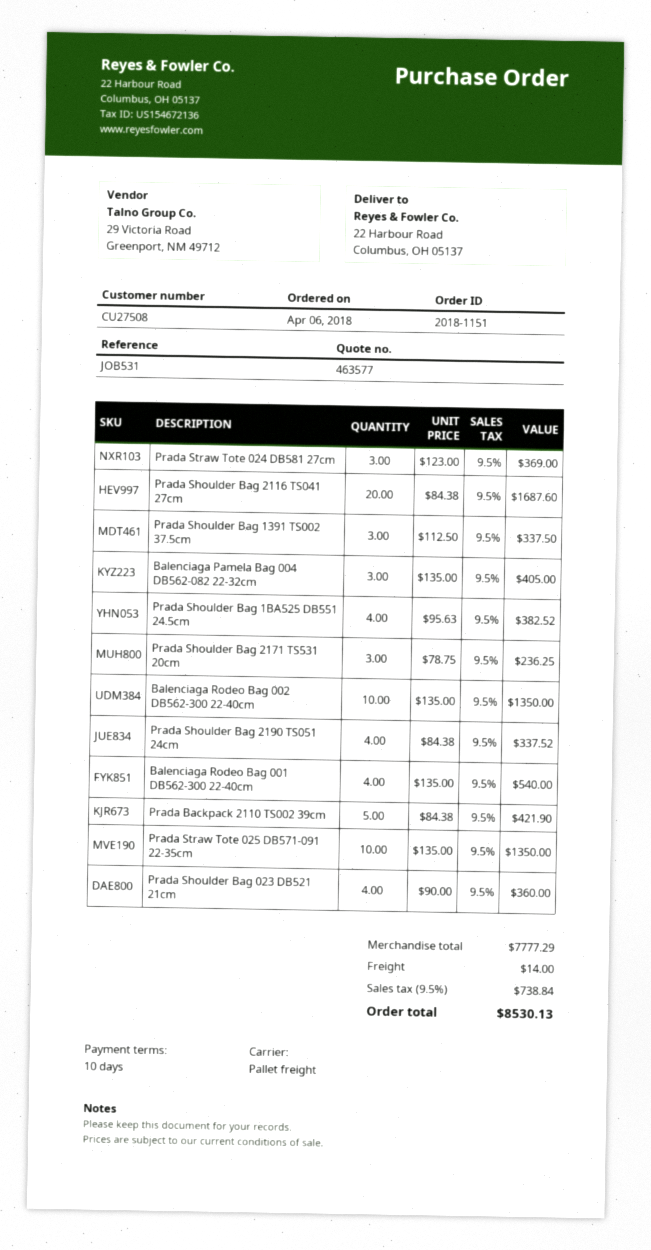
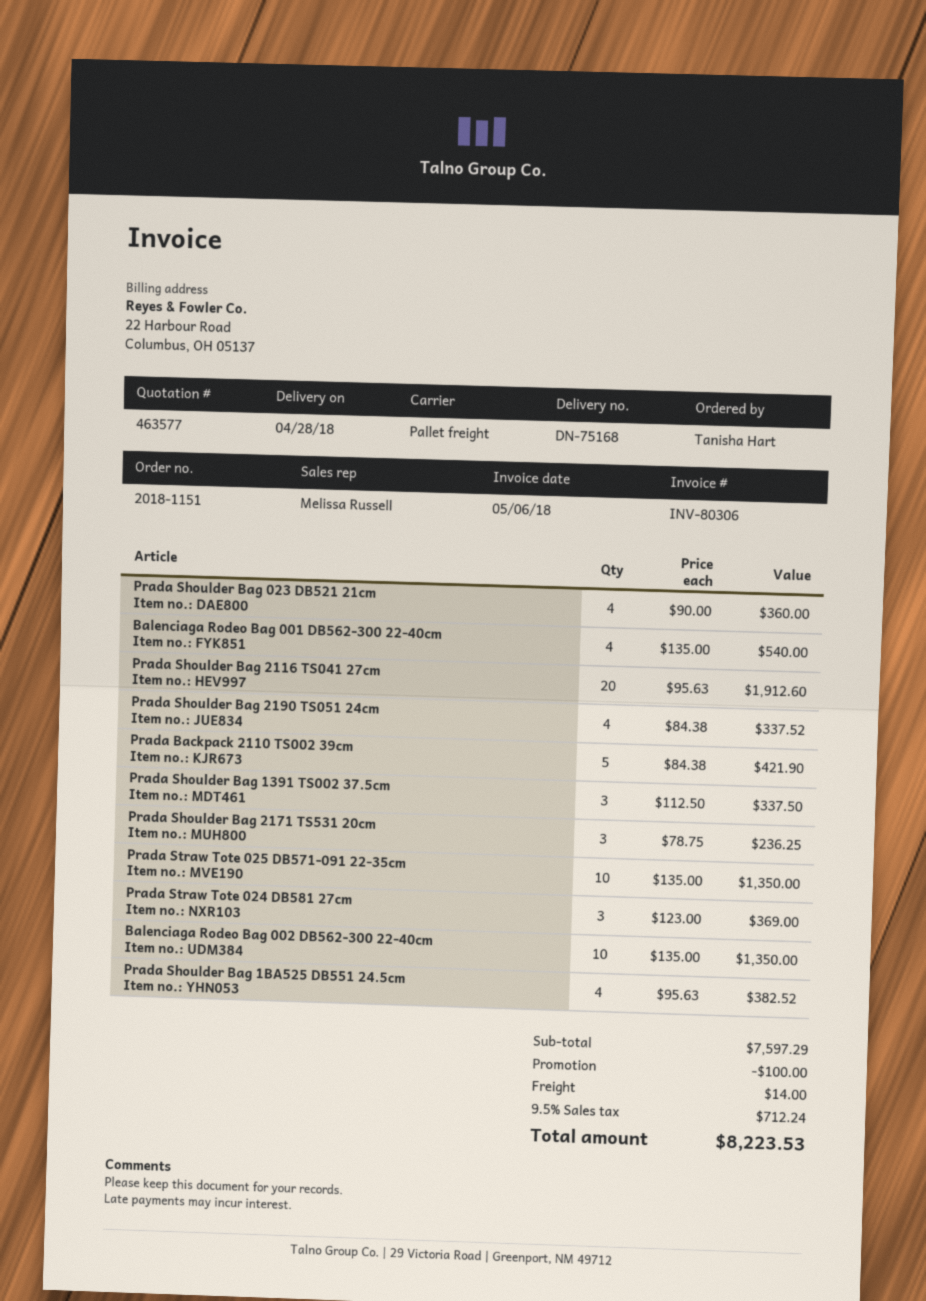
Prada Shoulder Bag 2116 TS041 27cm: 20 x 84.38 = 1687.60 -> 20 x 95.63 = 1912.60
Balenciaga Pamela Bag 004 DB562-082 22-32cm: 3 x 135.00 = 405.00 -> none
subtotal: 7777.29 -> 7597.29
discount: none -> 100.00
tax: 9.5% = 738.84 -> 9.5% = 712.24
total: 8530.13 -> 8223.53

